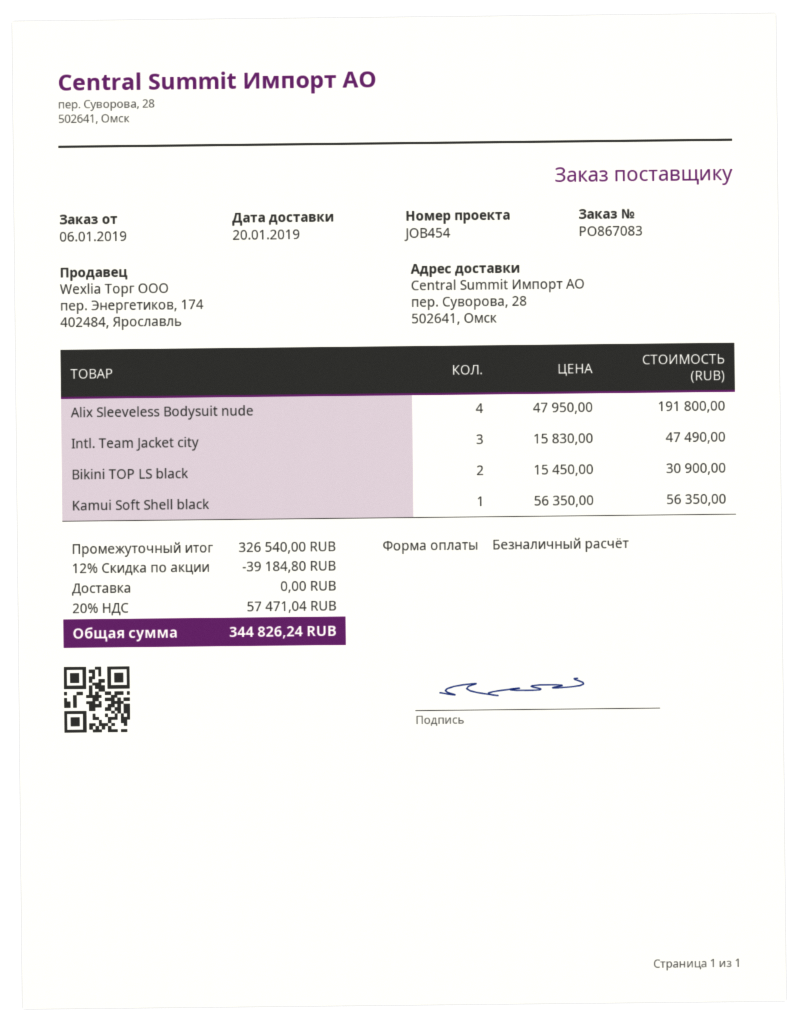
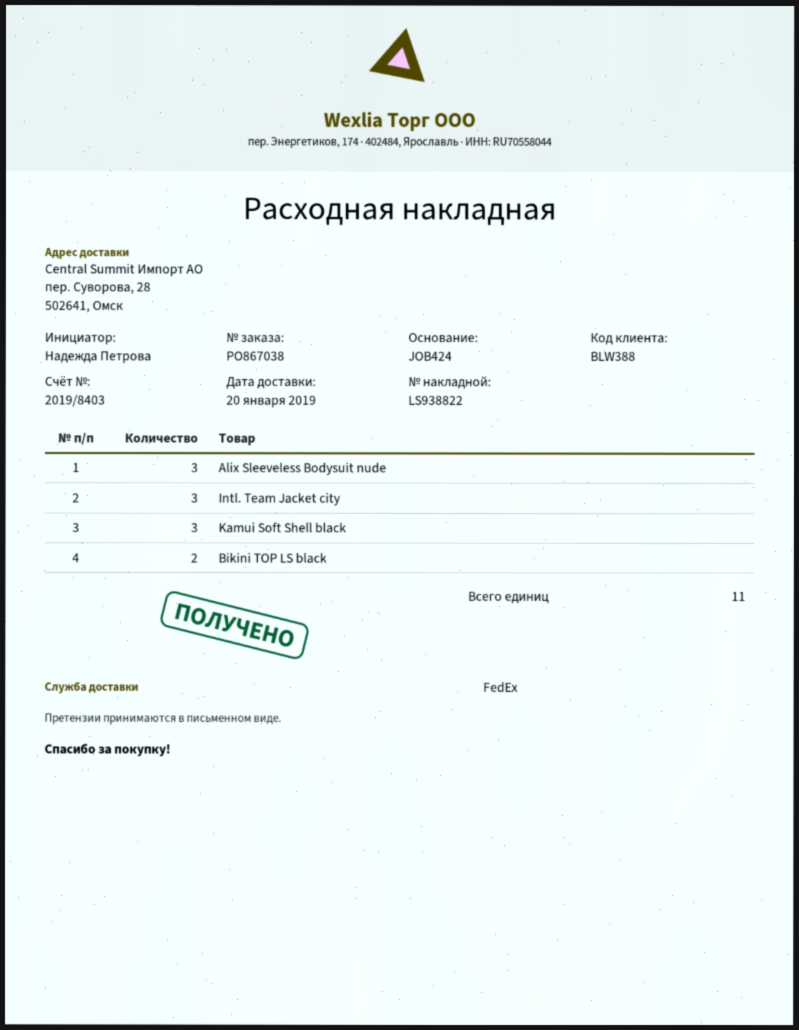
order number: PO867083 -> PO867038
reference: JOB454 -> JOB424
Alix Sleeveless Bodysuit nude: 4 -> 3
Kamui Soft Shell black: 1 -> 3

